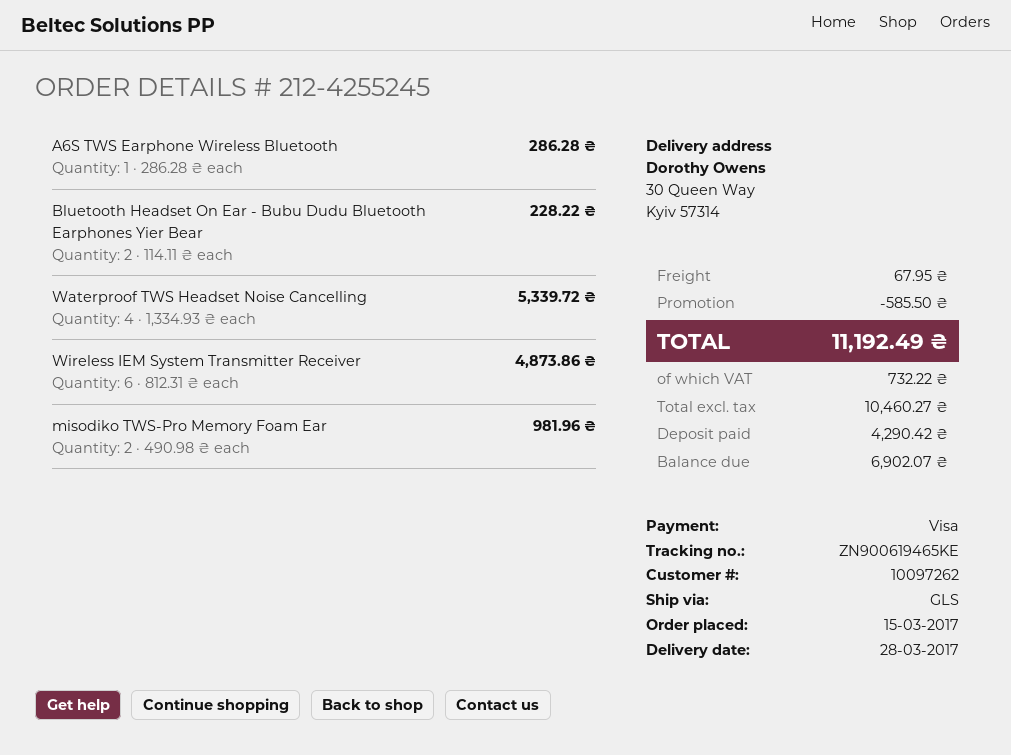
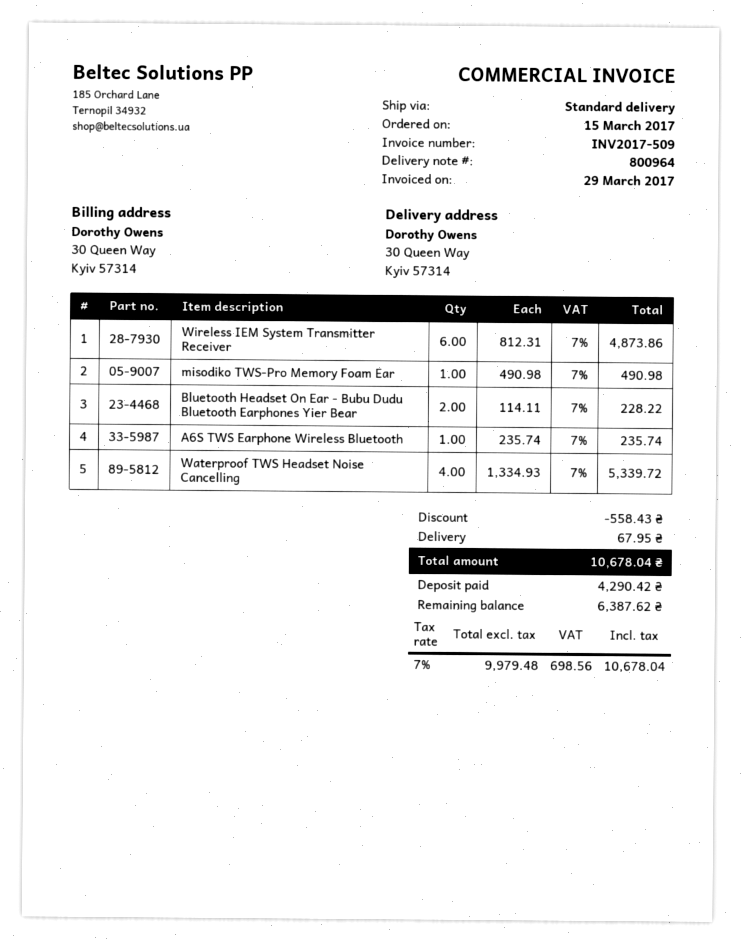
shipping method: GLS -> standard
A6S TWS Earphone Wireless Bluetooth: 1 x 286.28 = 286.28 -> 1 x 235.74 = 235.74
misodiko TWS-Pro Memory Foam Ear: 2 x 490.98 = 981.96 -> 1 x 490.98 = 490.98
discount: 585.50 -> 558.43
net: 10460.27 -> 9979.48
tax: 732.22 -> 698.56
total: 11192.49 -> 10678.04
balance: 6902.07 -> 6387.62

